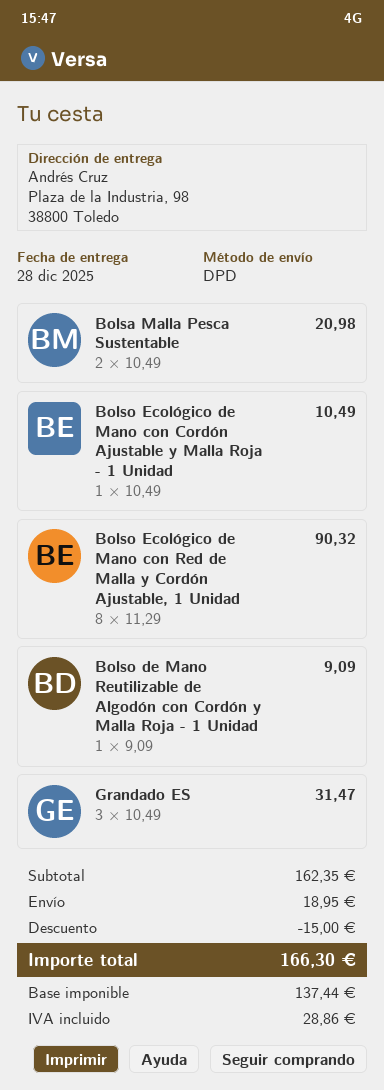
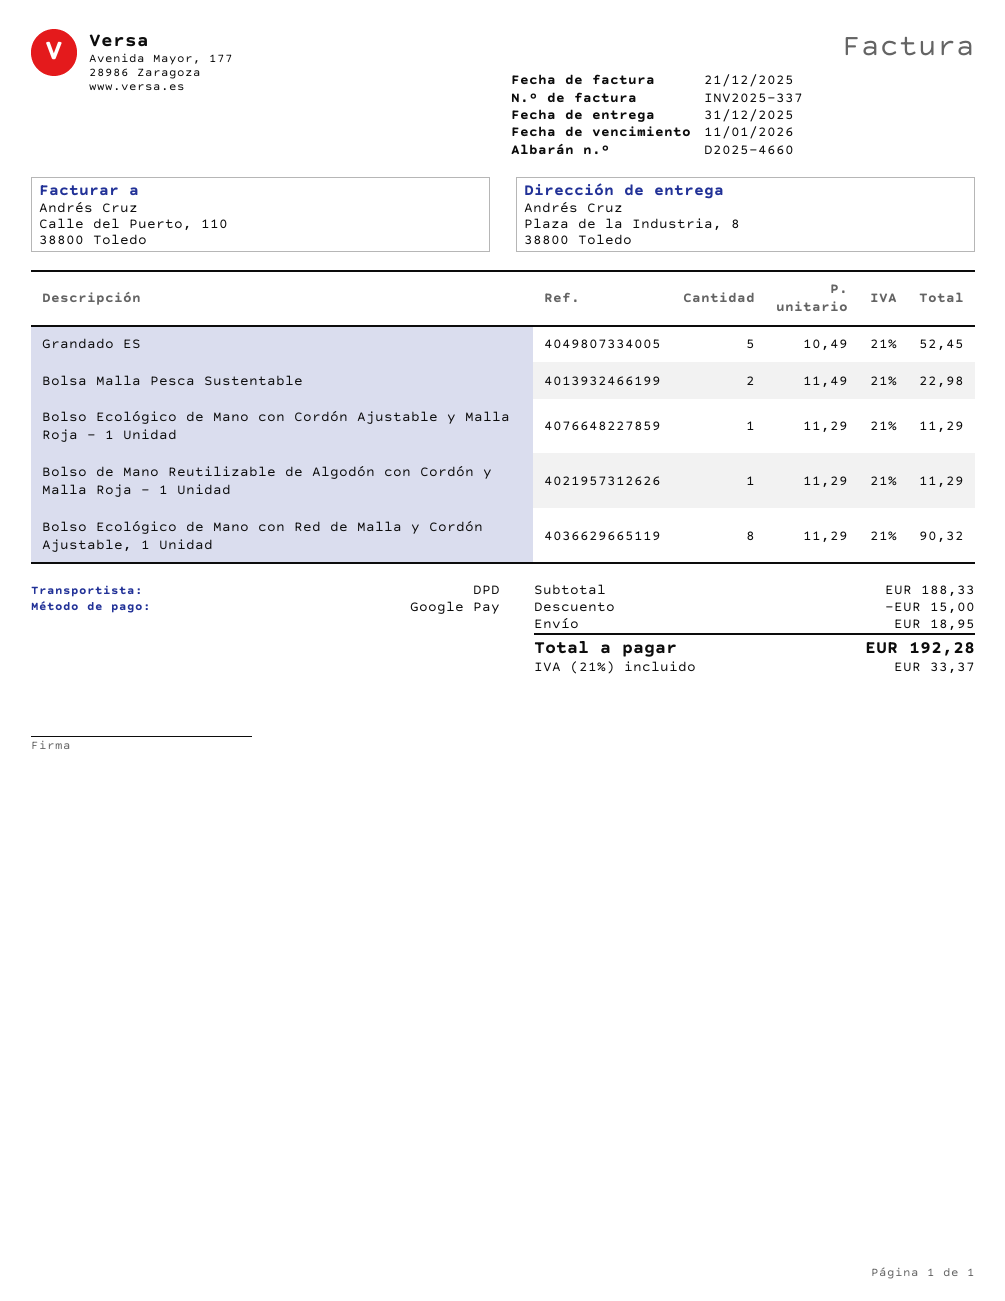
delivery date: 2025-12-28 -> 2025-12-31
ship to: Plaza de la Industria, 98, 38800 Toledo -> Plaza de la Industria, 8, 38800 Toledo
Bolsa Malla Pesca Sustentable: 2 x 10.49 = 20.98 -> 2 x 11.49 = 22.98
Bolso Ecológico de Mano con Cordón Ajustable y Malla Roja - 1 Unidad: 1 x 10.49 = 10.49 -> 1 x 11.29 = 11.29
Bolso de Mano Reutilizable de Algodón con Cordón y Malla Roja - 1 Unidad: 1 x 9.09 = 9.09 -> 1 x 11.29 = 11.29
Grandado ES: 3 x 10.49 = 31.47 -> 5 x 10.49 = 52.45
subtotal: 162.35 -> 188.33
tax: 28.86 -> 33.37
total: 166.30 -> 192.28

